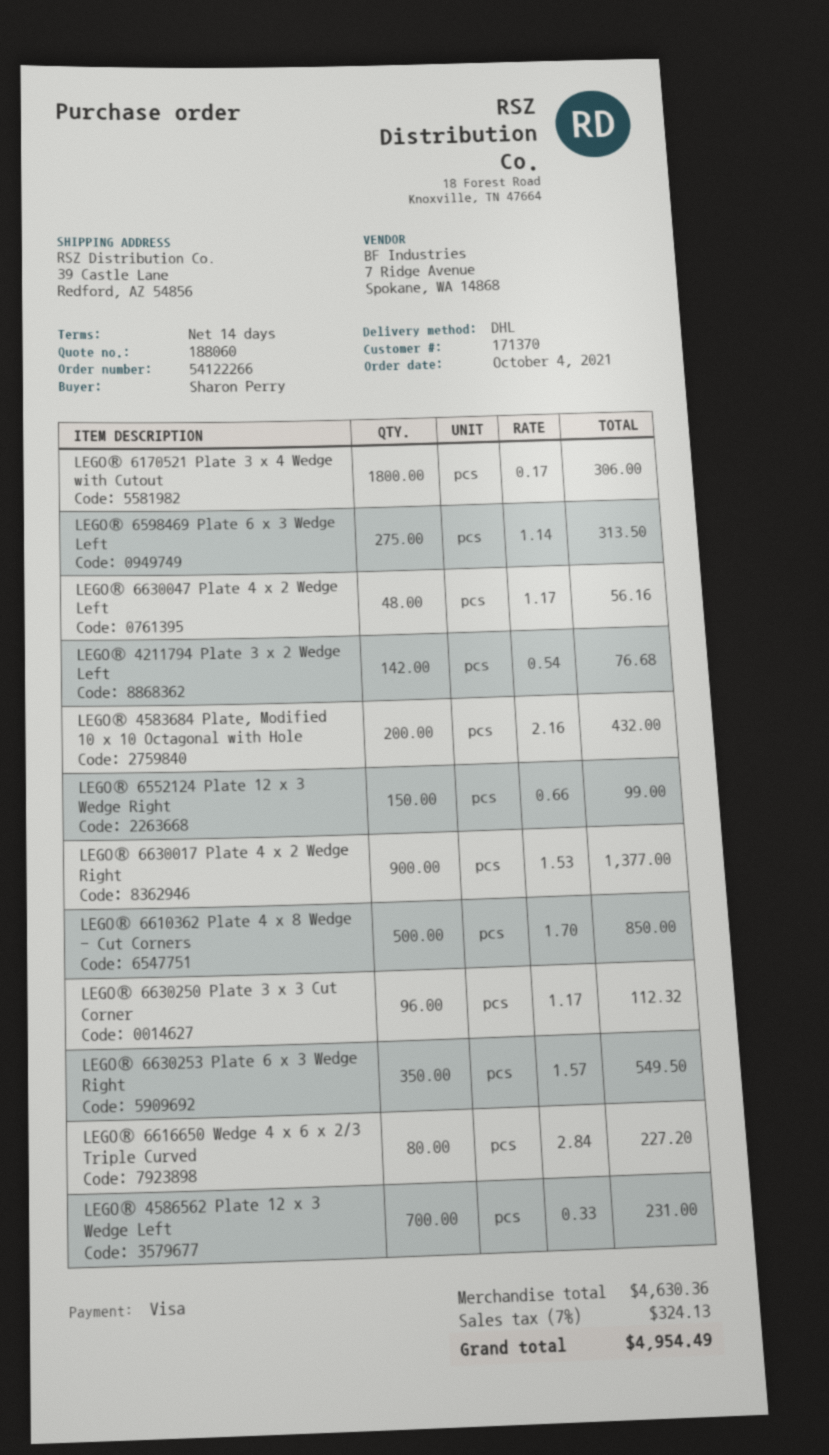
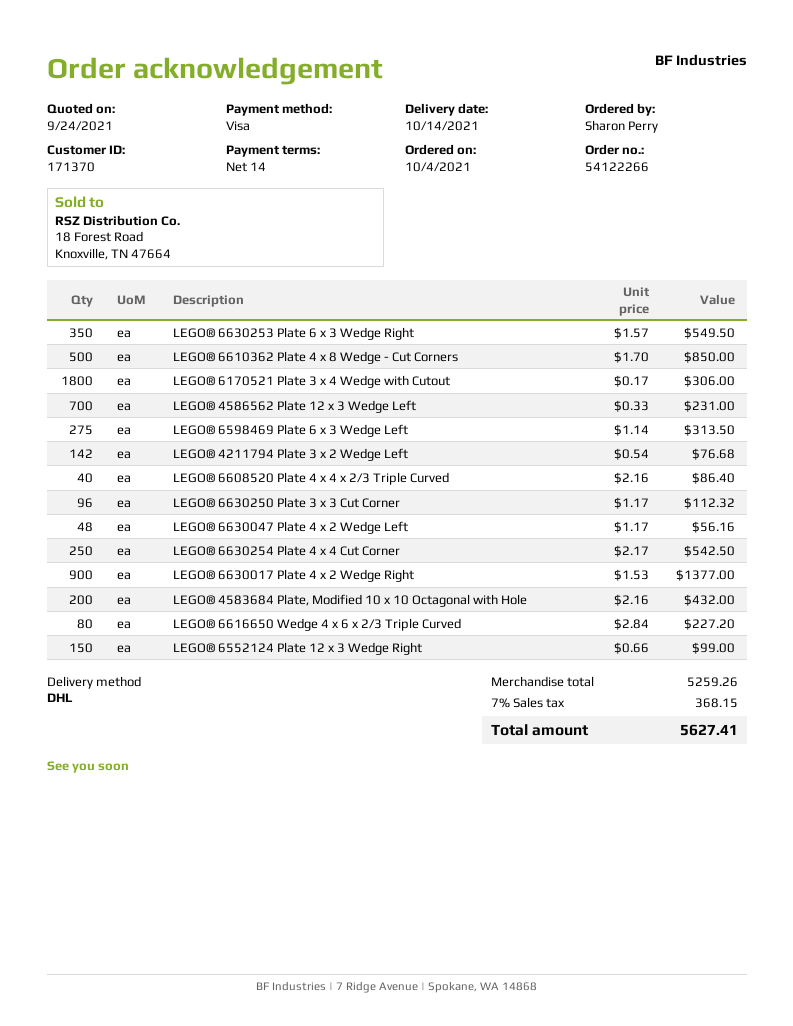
LEGO® 6608520 Plate 4 x 4 x 2/3 Triple Curved: none -> 40 x 2.16 = 86.40
LEGO® 6630254 Plate 4 x 4 Cut Corner: none -> 250 x 2.17 = 542.50
subtotal: 4630.36 -> 5259.26
tax: 7% = 324.13 -> 7% = 368.15
total: 4954.49 -> 5627.41

